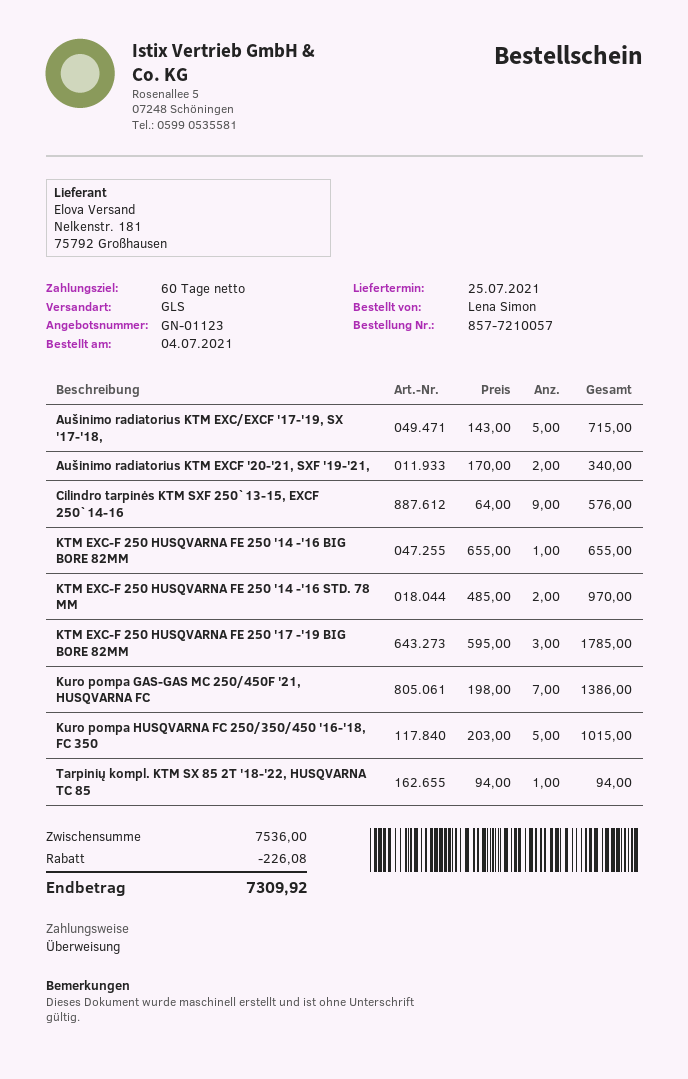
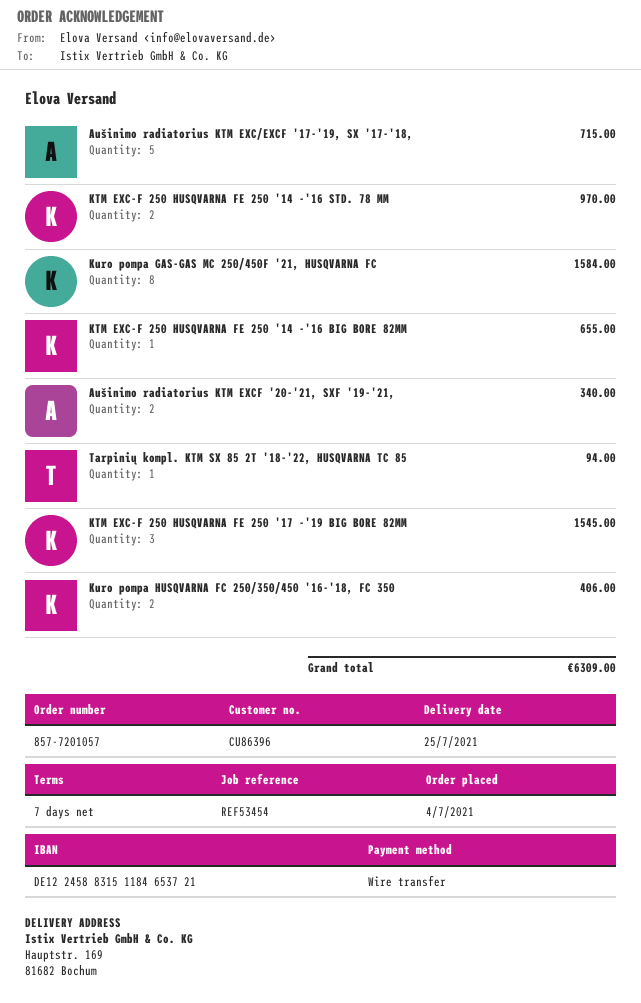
order number: 857-7210057 -> 857-7201057
payment terms: 60 days -> 7 days
Cilindro tarpinės KTM SXF 250`13-15, EXCF 250`14-16: 9 for 576.00 -> none
KTM EXC-F 250 HUSQVARNA FE 250 '17 -'19 BIG BORE 82MM: 3 for 1785.00 -> 3 for 1545.00
Kuro pompa GAS-GAS MC 250/450F '21, HUSQVARNA FC: 7 for 1386.00 -> 8 for 1584.00
Kuro pompa HUSQVARNA FC 250/350/450 '16-'18, FC 350: 5 for 1015.00 -> 2 for 406.00
discount: 226.08 -> none
total: 7309.92 -> 6309.00

